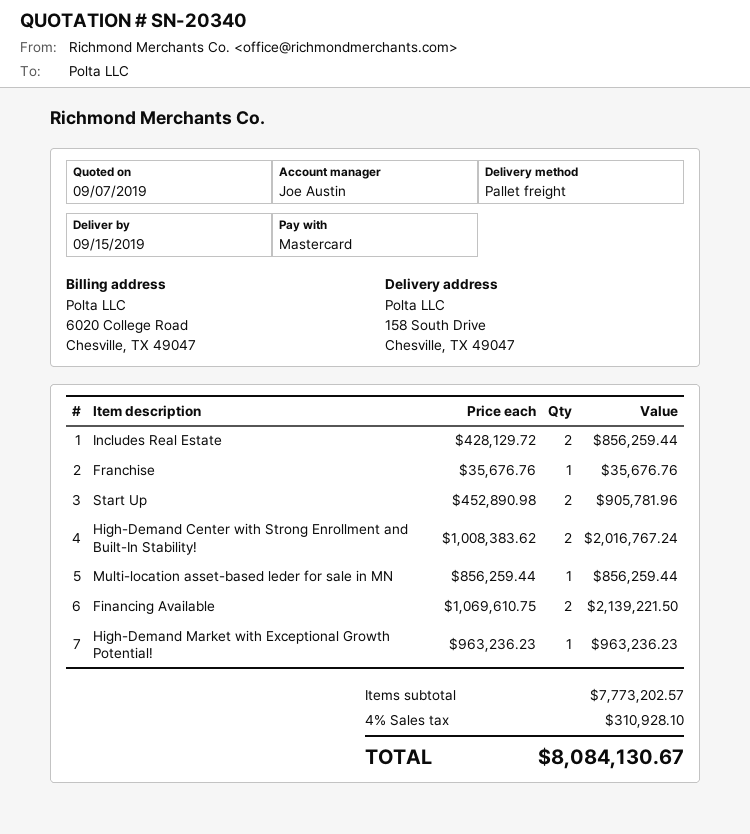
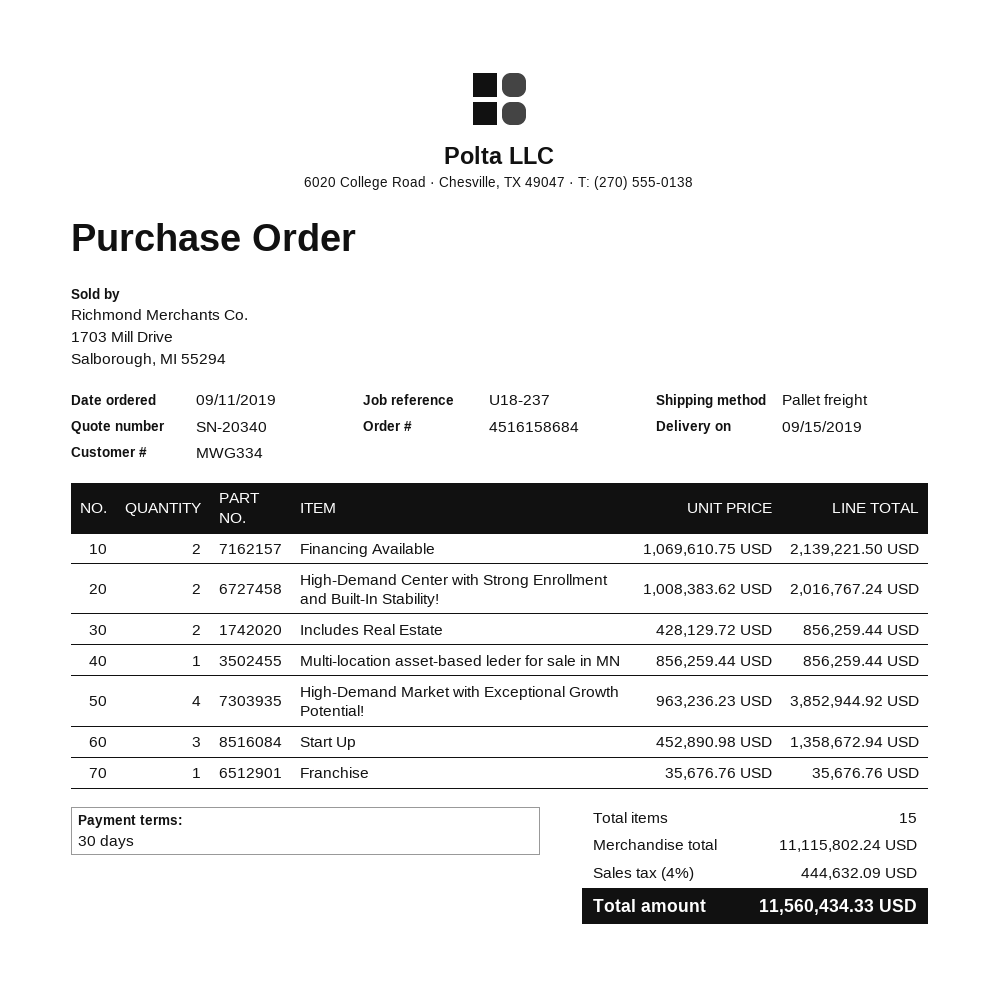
Start Up: 2 x 452890.98 = 905781.96 -> 3 x 452890.98 = 1358672.94
High-Demand Market with Exceptional Growth Potential!: 1 x 963236.23 = 963236.23 -> 4 x 963236.23 = 3852944.92
subtotal: 7773202.57 -> 11115802.24
tax: 4% = 310928.10 -> 4% = 444632.09
total: 8084130.67 -> 11560434.33

